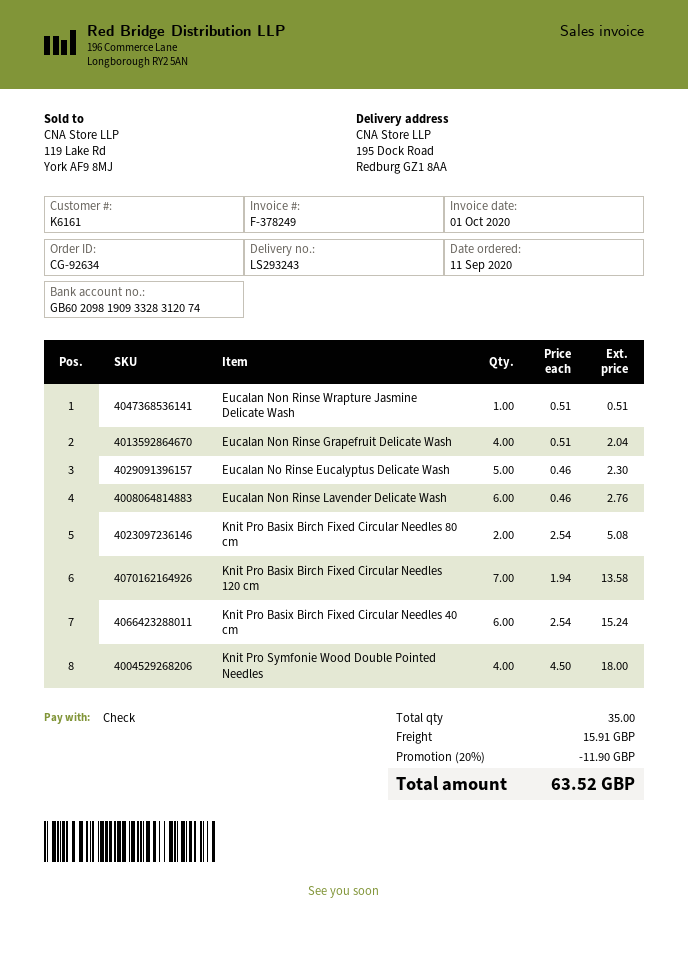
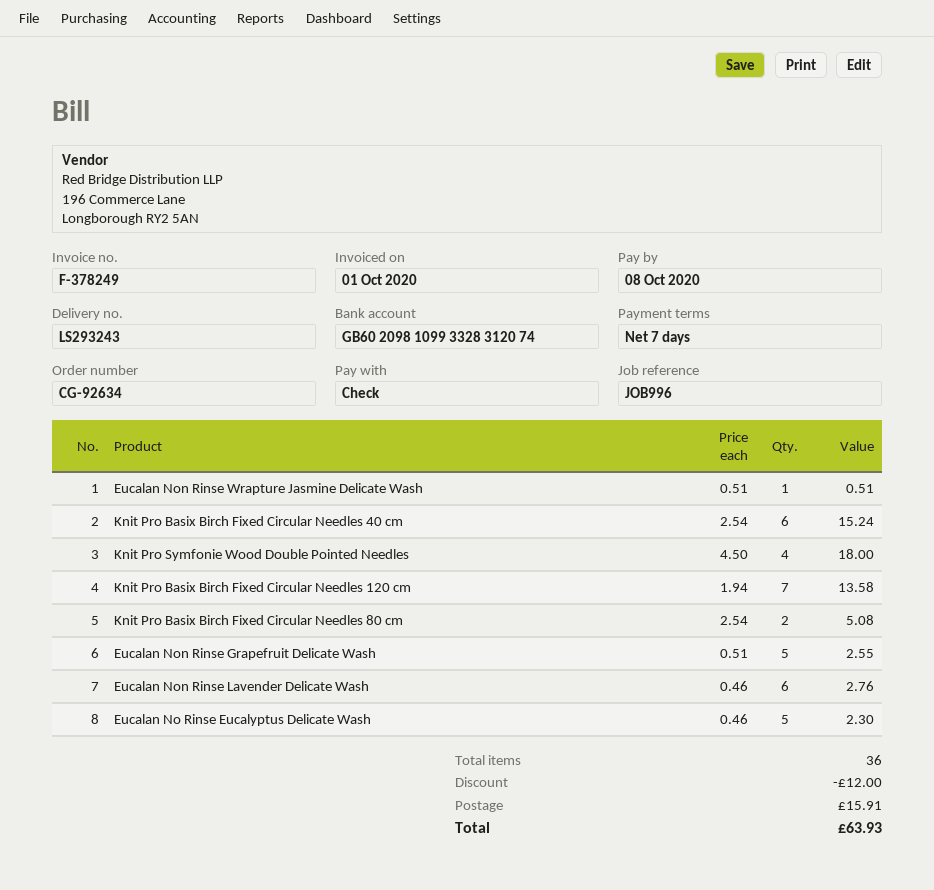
bank account: GB60209819093328312074 -> GB60209810993328312074
Eucalan Non Rinse Grapefruit Delicate Wash: 4 x 0.51 = 2.04 -> 5 x 0.51 = 2.55
total quantity: 35 -> 36
discount: 11.90 -> 12.00
total: 63.52 -> 63.93

